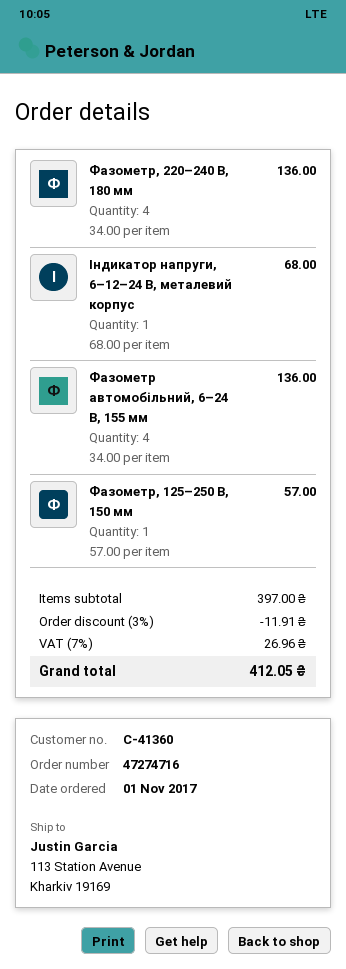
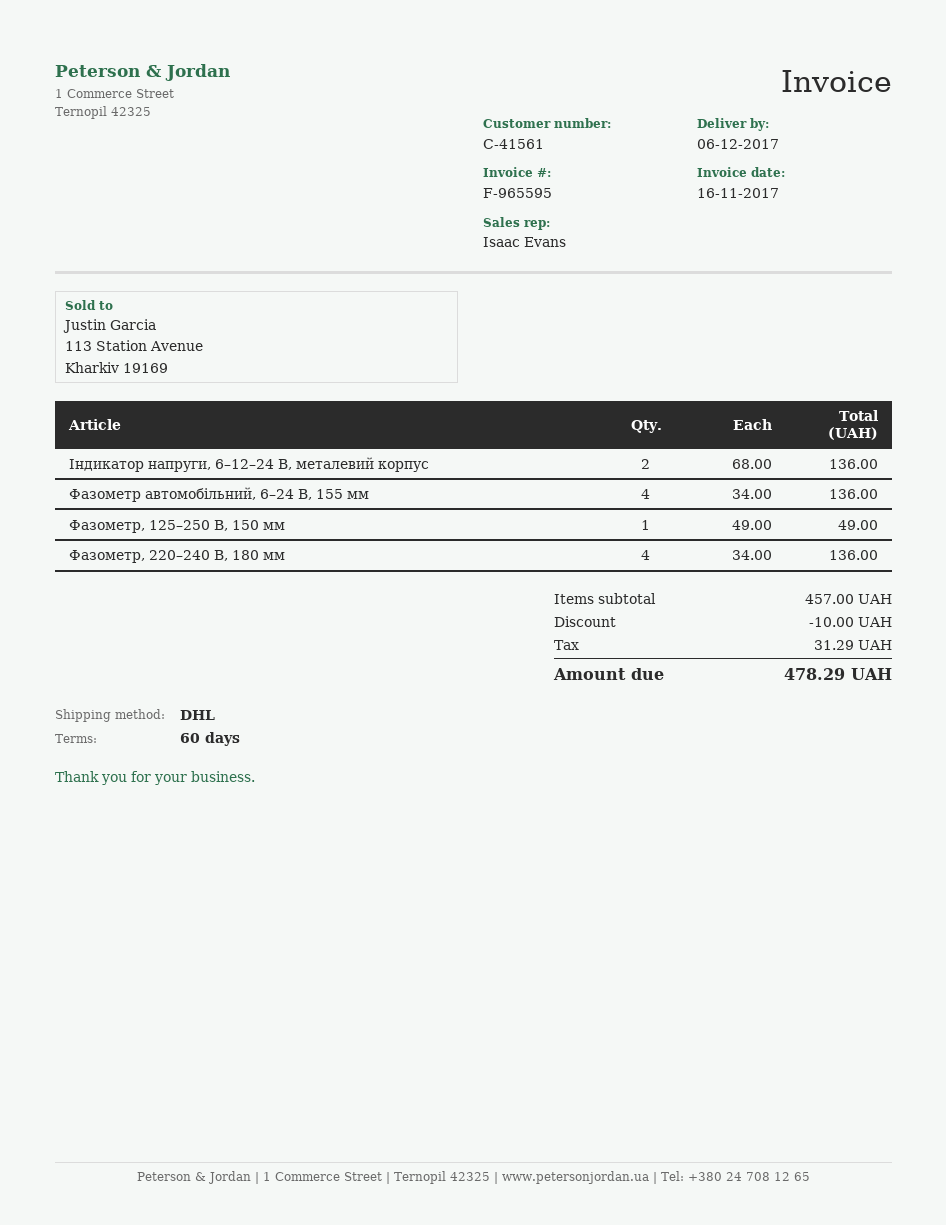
customer number: C-41360 -> C-41561
Індикатор напруги, 6–12–24 В, металевий корпус: 1 x 68.00 = 68.00 -> 2 x 68.00 = 136.00
Фазометр, 125–250 В, 150 мм: 1 x 57.00 = 57.00 -> 1 x 49.00 = 49.00
subtotal: 397.00 -> 457.00
discount: 11.91 -> 10.00
tax: 26.96 -> 31.29
total: 412.05 -> 478.29

